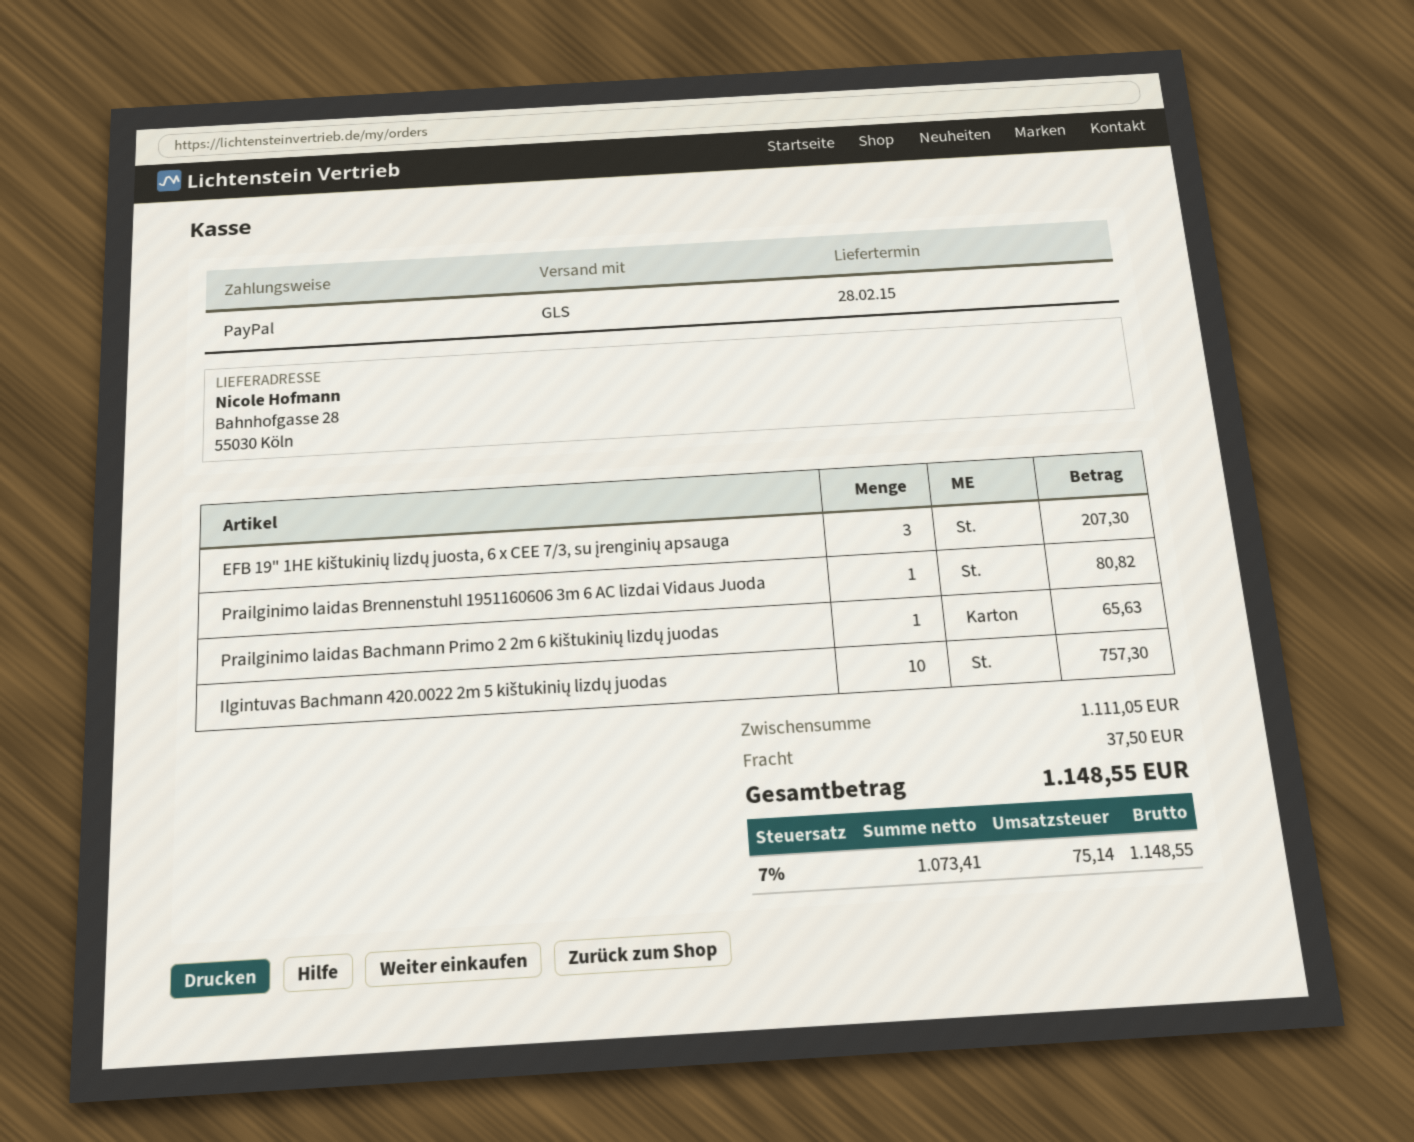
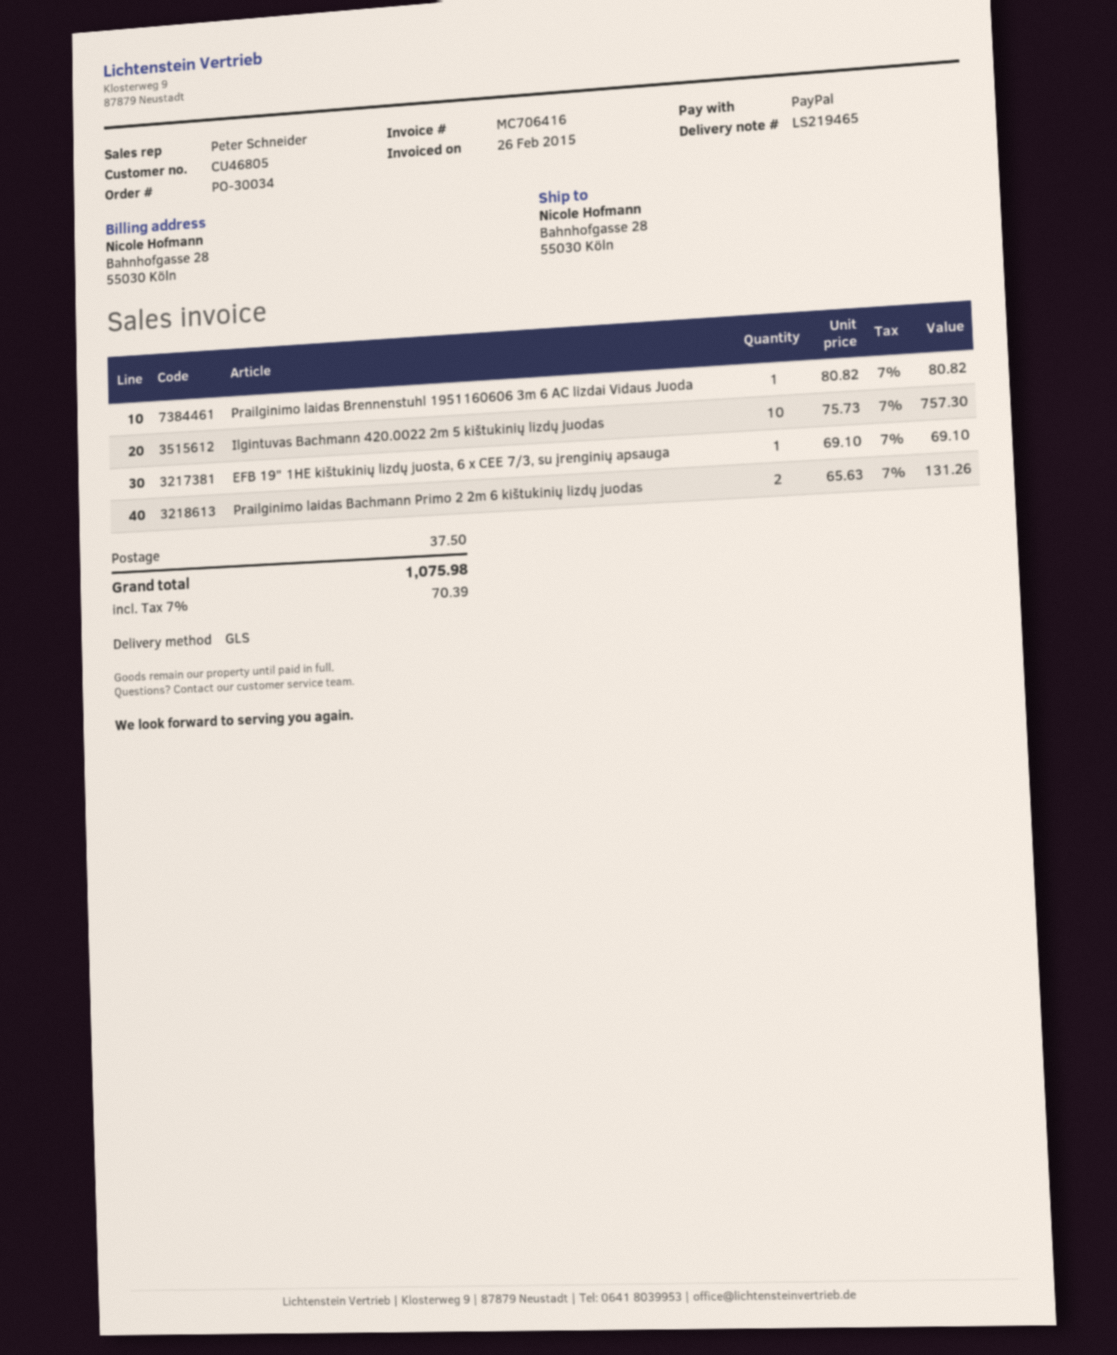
EFB 19" 1HE kištukinių lizdų juosta, 6 x CEE 7/3, su įrenginių apsauga: 3 for 207.30 -> 1 for 69.10
Prailginimo laidas Bachmann Primo 2 2m 6 kištukinių lizdų juodas: 1 for 65.63 -> 2 for 131.26
tax: 7% = 75.14 -> 7% = 70.39
total: 1148.55 -> 1075.98

